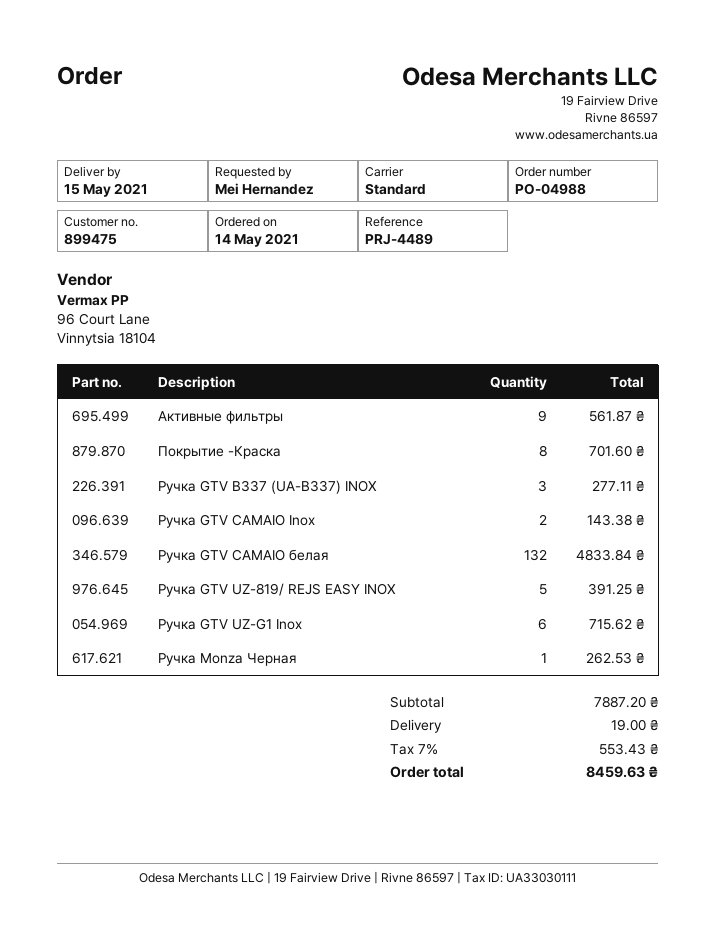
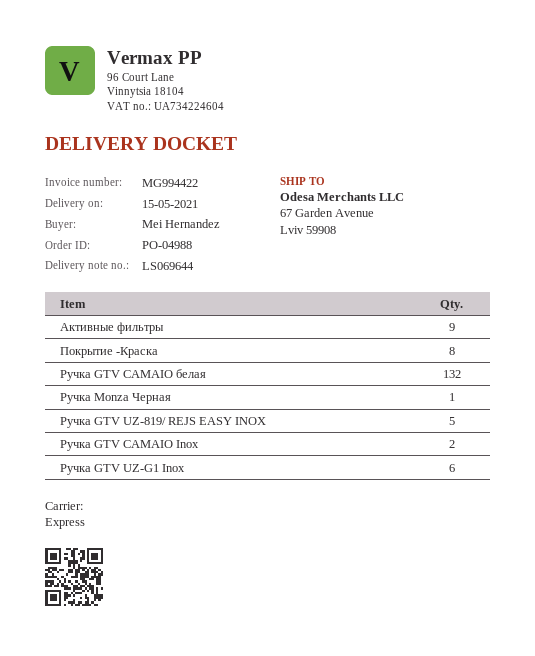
shipping method: standard -> express
Ручка GTV B337 (UA-B337) INOX: 3 -> none

